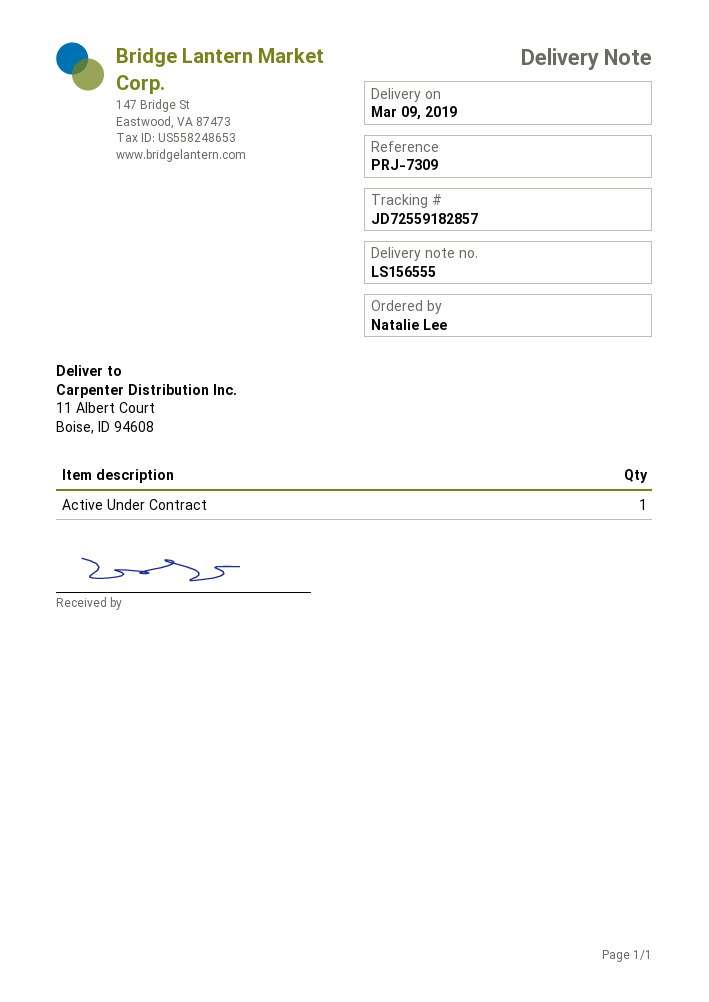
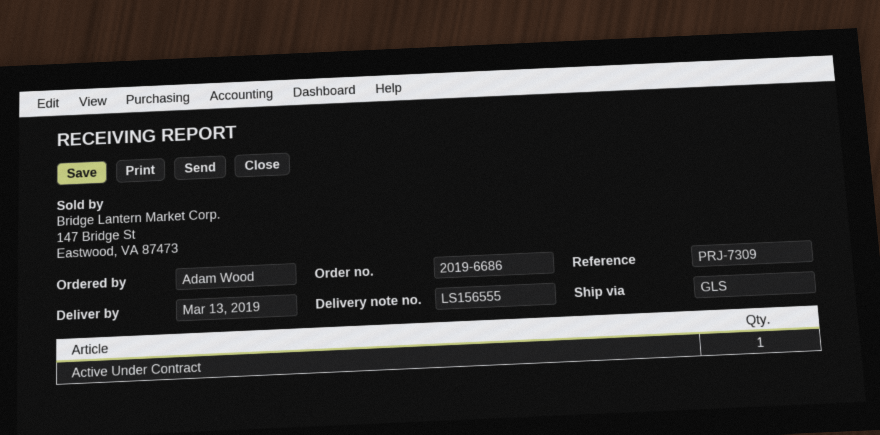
delivery date: 2019-03-09 -> 2019-03-13
ordered by: Natalie Lee -> Adam Wood

